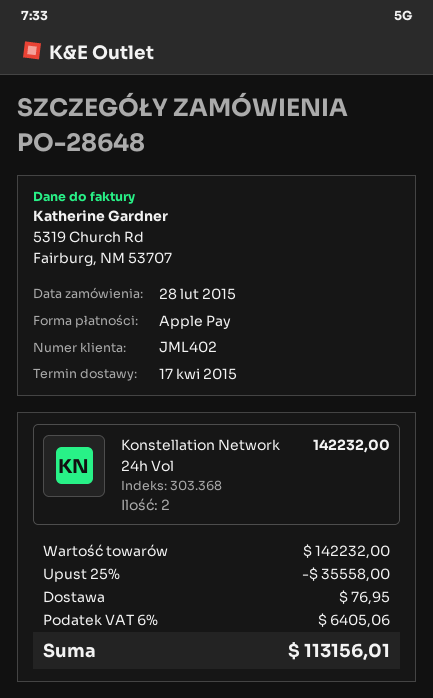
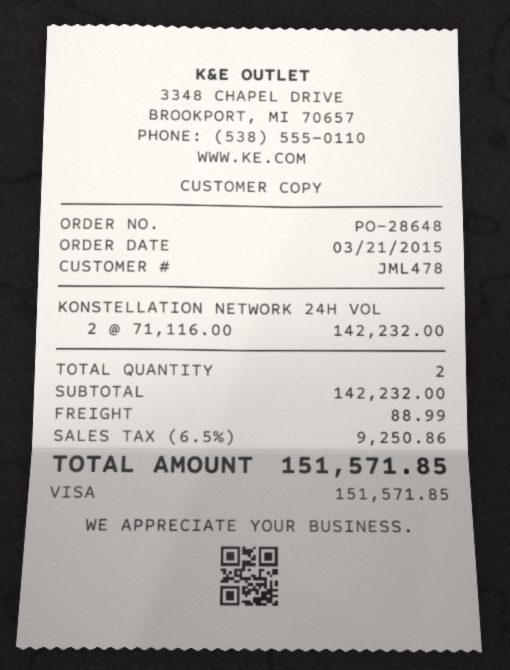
order date: 2015-02-28 -> 2015-03-21
customer number: JML402 -> JML478
payment method: Apple Pay -> Visa
discount: 25% = 35558.00 -> none
shipping: 76.95 -> 88.99
tax: 6% = 6405.06 -> 6.5% = 9250.86
total: 113156.01 -> 151571.85

